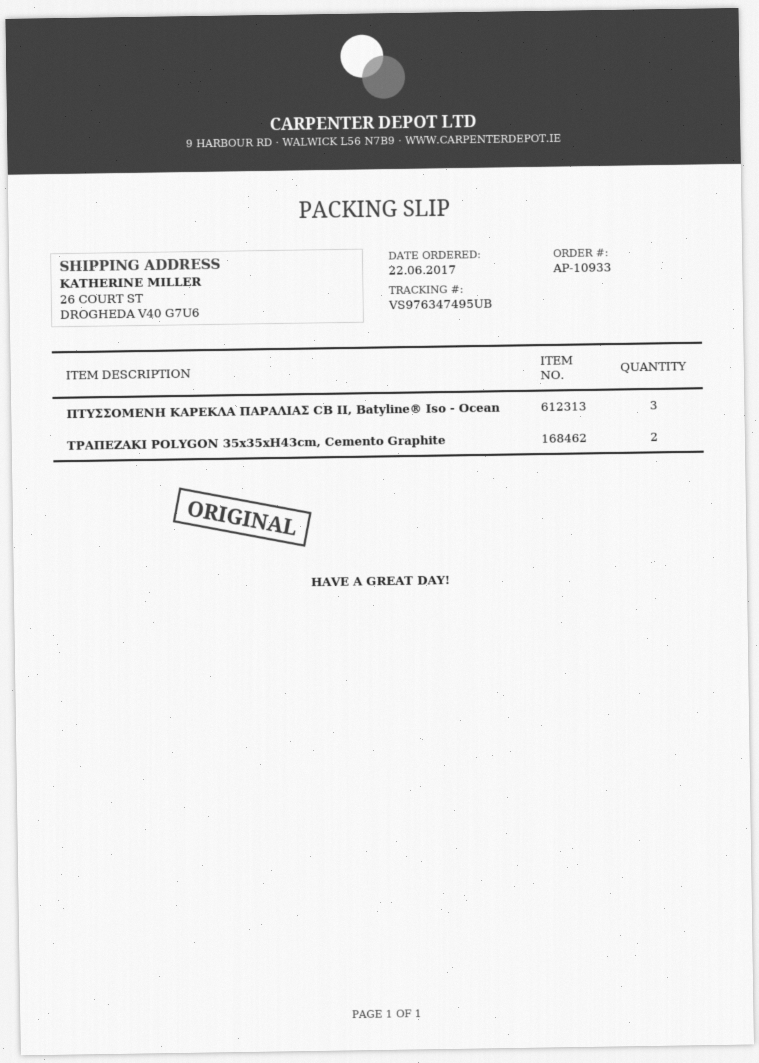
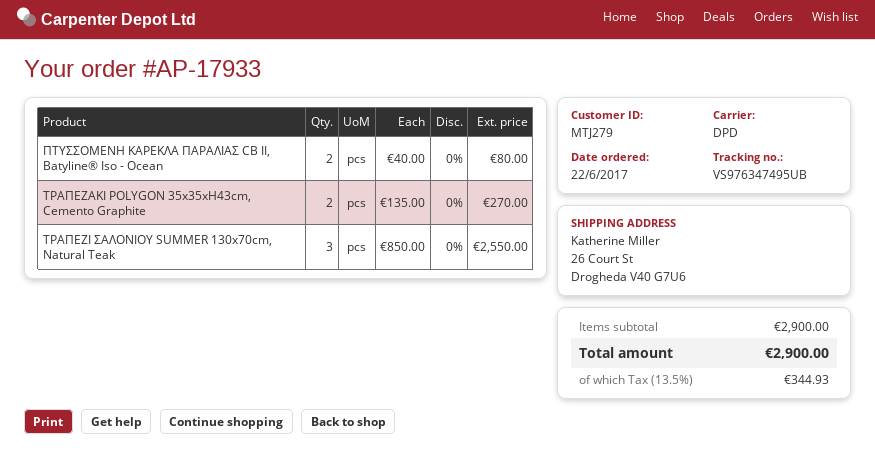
order number: AP-10933 -> AP-17933
ΠΤΥΣΣΟΜΕΝΗ ΚΑΡΕΚΛΑ ΠΑΡΑΛΙΑΣ CB II, Batyline® Iso - Ocean: 3 -> 2
ΤΡΑΠΕΖΙ ΣΑΛΟΝΙΟΥ SUMMER 130x70cm, Natural Teak: none -> 3

